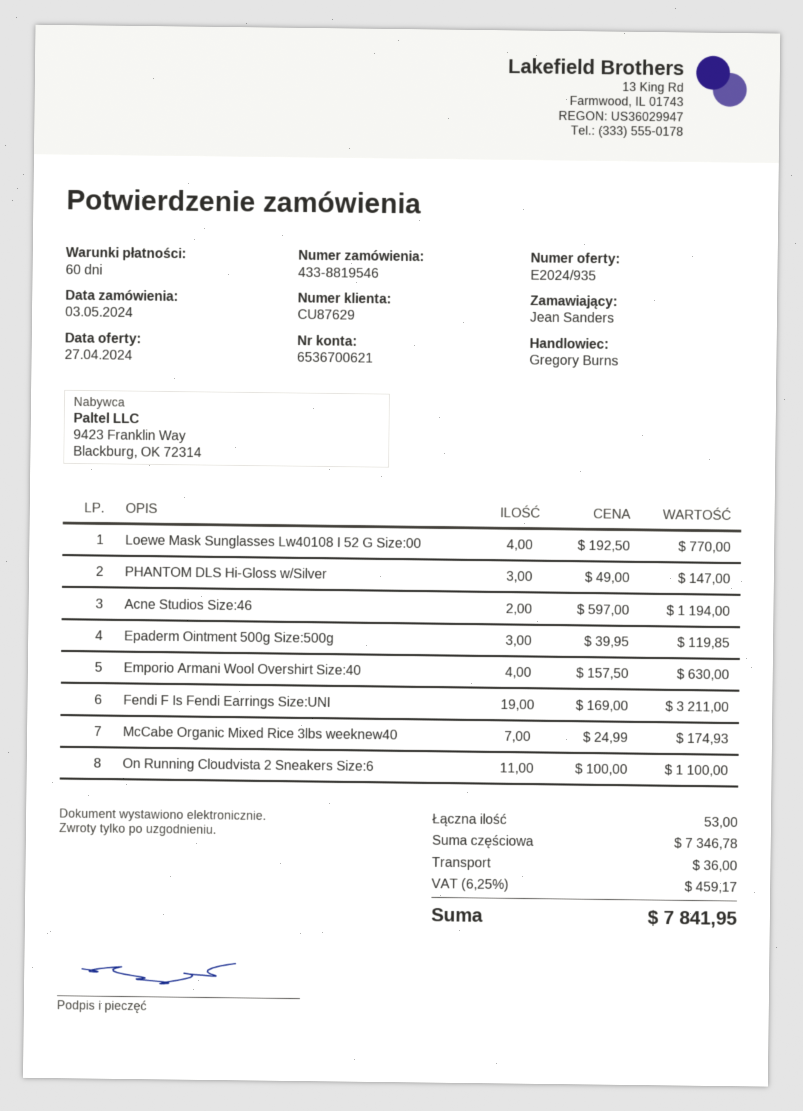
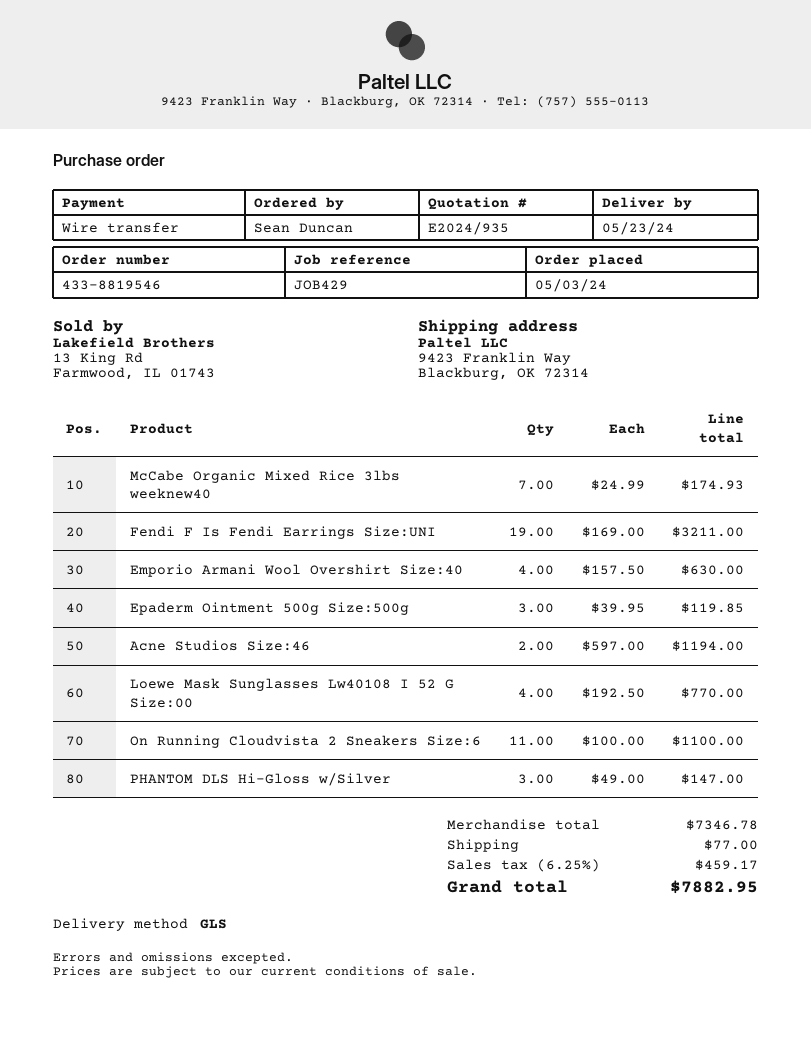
ordered by: Jean Sanders -> Sean Duncan
shipping: 36.00 -> 77.00
total: 7841.95 -> 7882.95

